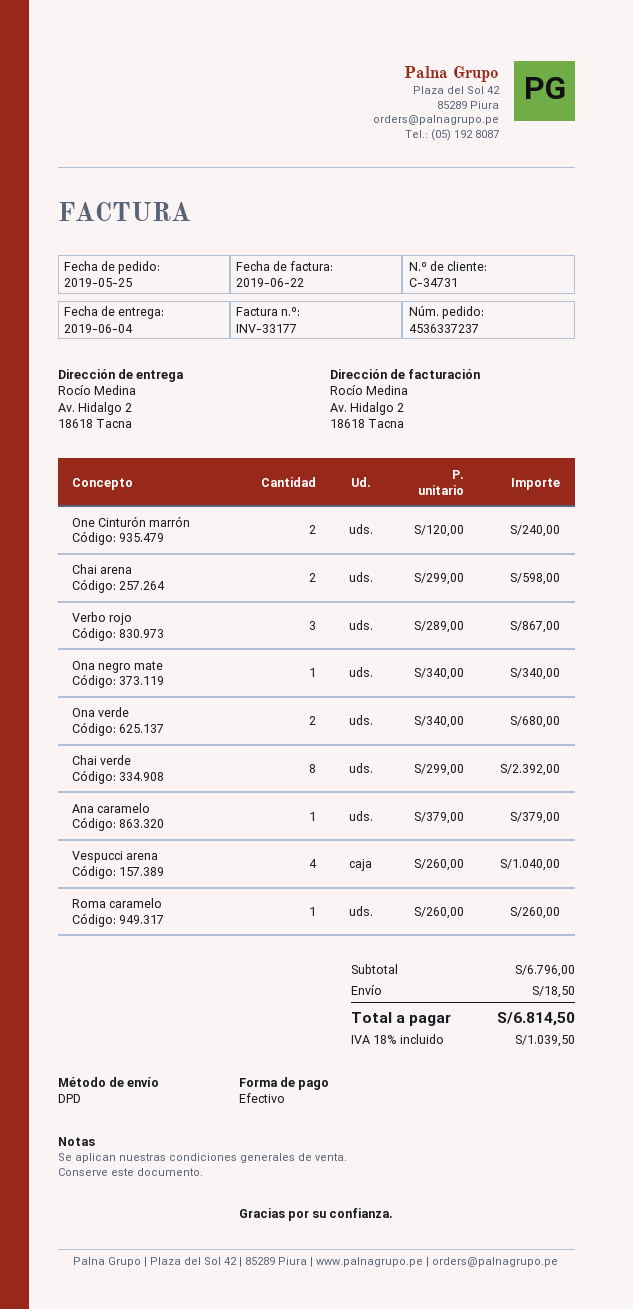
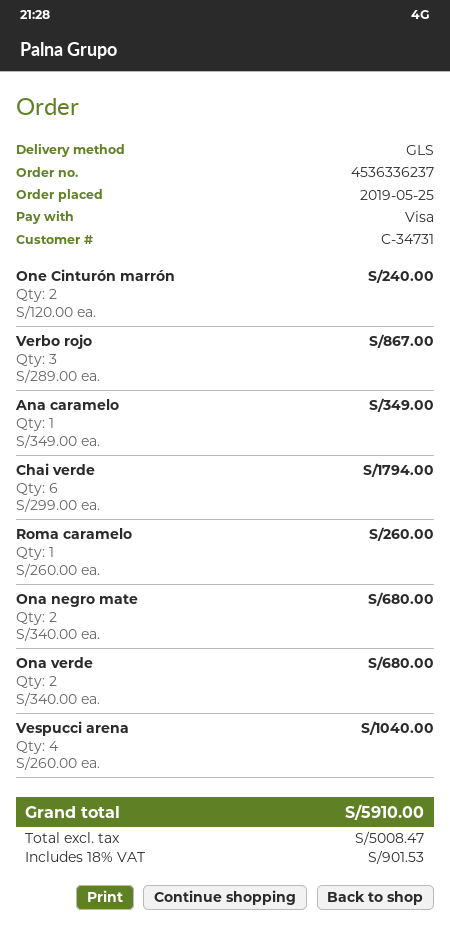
order number: 4536337237 -> 4536336237
payment method: cash -> Visa
shipping method: DPD -> GLS
Chai arena: 2 x 299.00 = 598.00 -> none
Ona negro mate: 1 x 340.00 = 340.00 -> 2 x 340.00 = 680.00
Chai verde: 8 x 299.00 = 2392.00 -> 6 x 299.00 = 1794.00
Ana caramelo: 1 x 379.00 = 379.00 -> 1 x 349.00 = 349.00
shipping: 18.50 -> none
tax: 18% = 1039.50 -> 18% = 901.53
total: 6814.50 -> 5910.00

